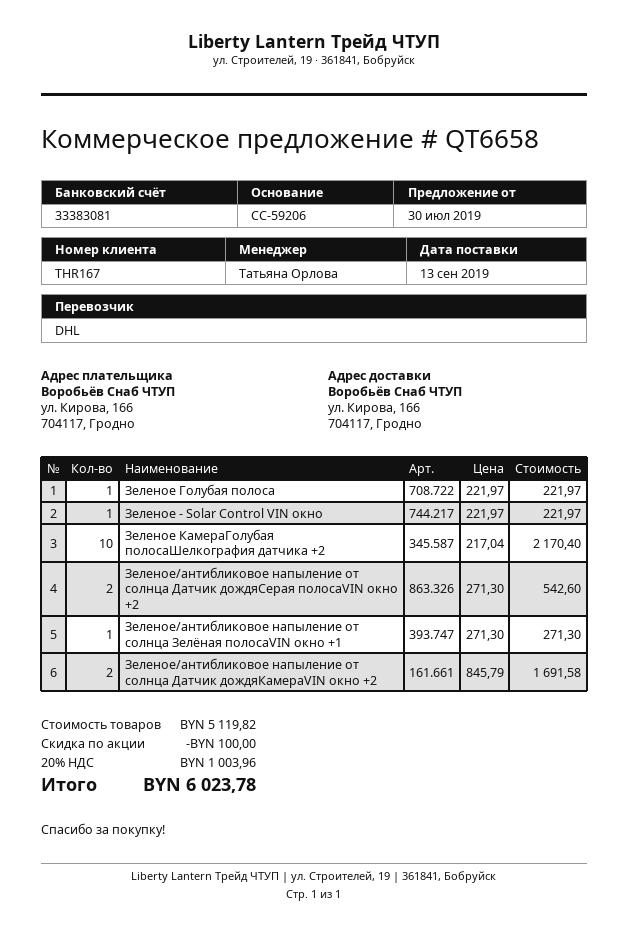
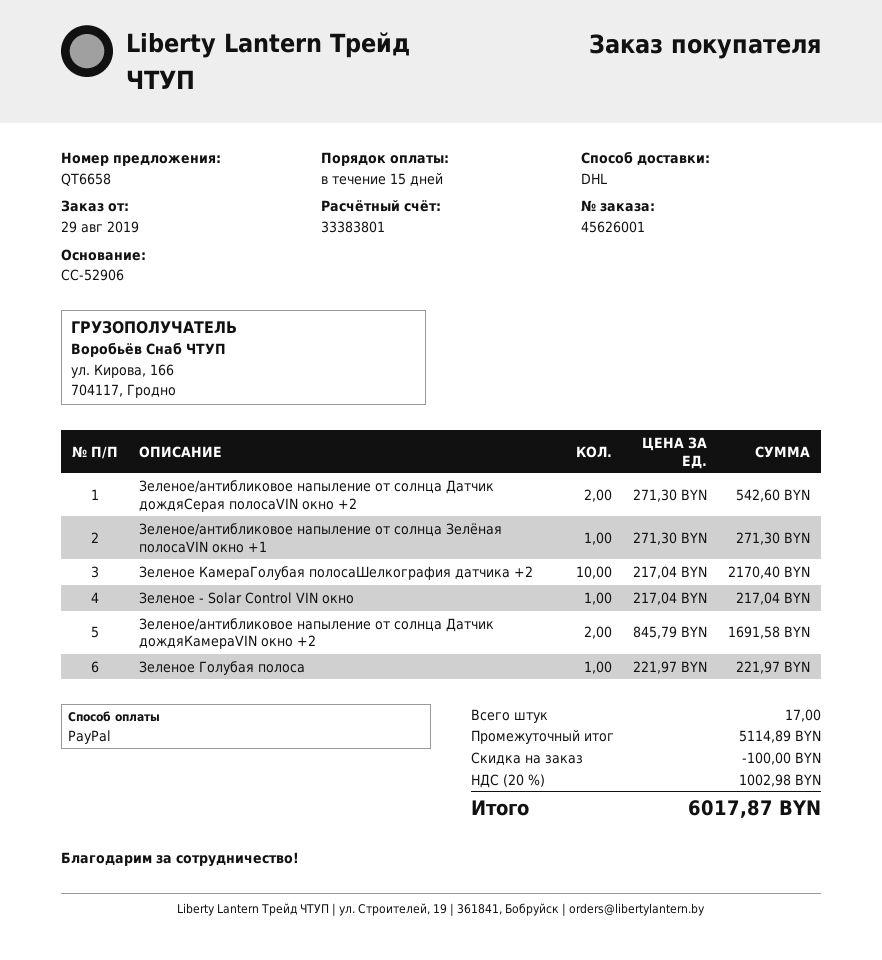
reference: CC-59206 -> CC-52906
bank account: 33383081 -> 33383801
Зеленое - Solar Control VIN окно: 1 x 221.97 = 221.97 -> 1 x 217.04 = 217.04
subtotal: 5119.82 -> 5114.89
tax: 20% = 1003.96 -> 20% = 1002.98
total: 6023.78 -> 6017.87

